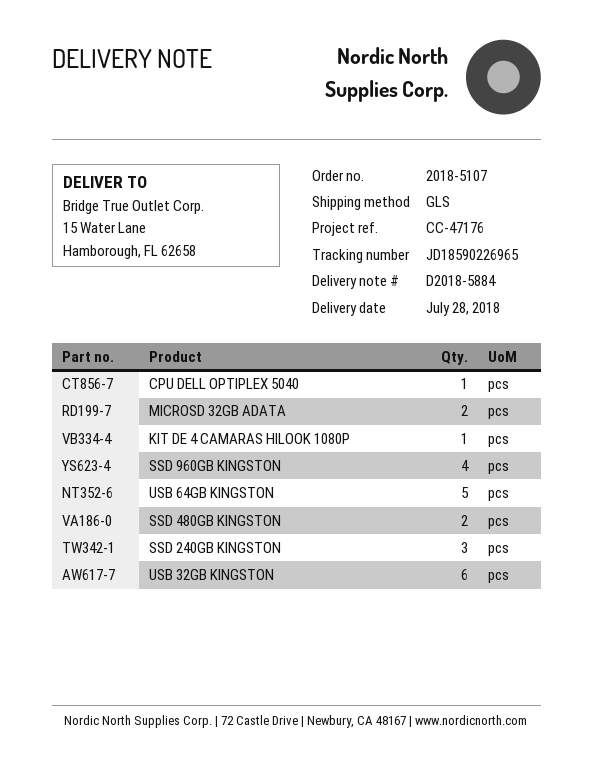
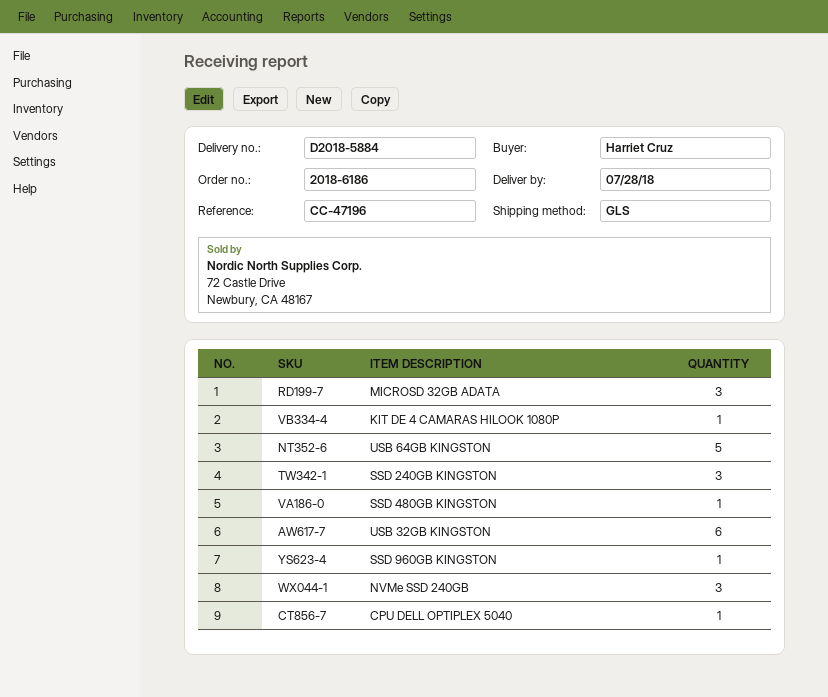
order number: 2018-5107 -> 2018-6186
reference: CC-47176 -> CC-47196
MICROSD 32GB ADATA: 2 -> 3
SSD 960GB KINGSTON: 4 -> 1
SSD 480GB KINGSTON: 2 -> 1
NVMe SSD 240GB: none -> 3

